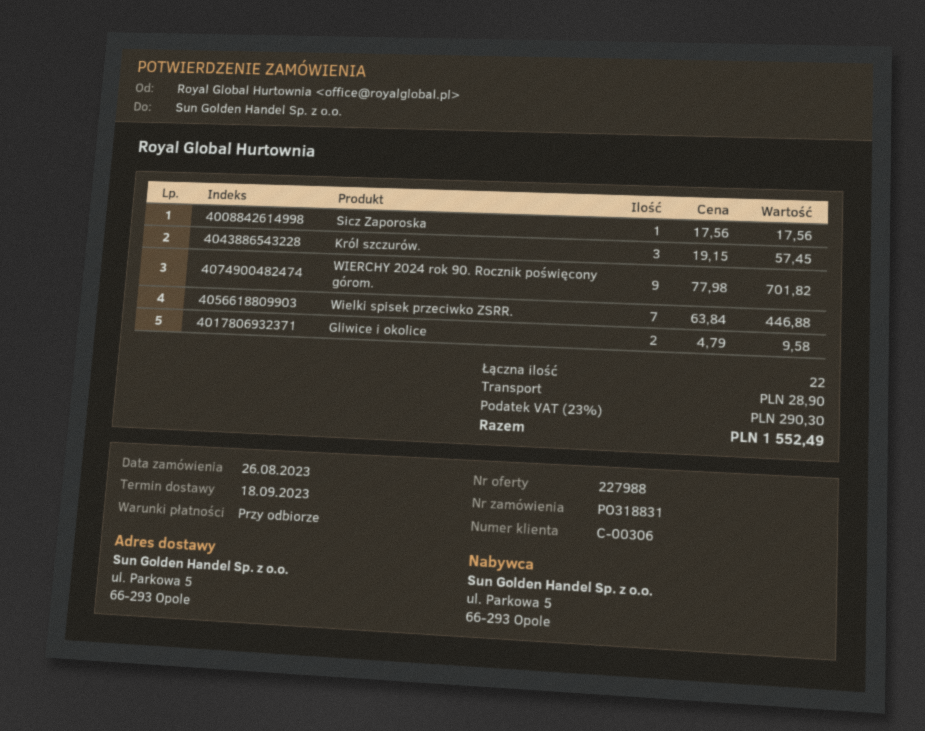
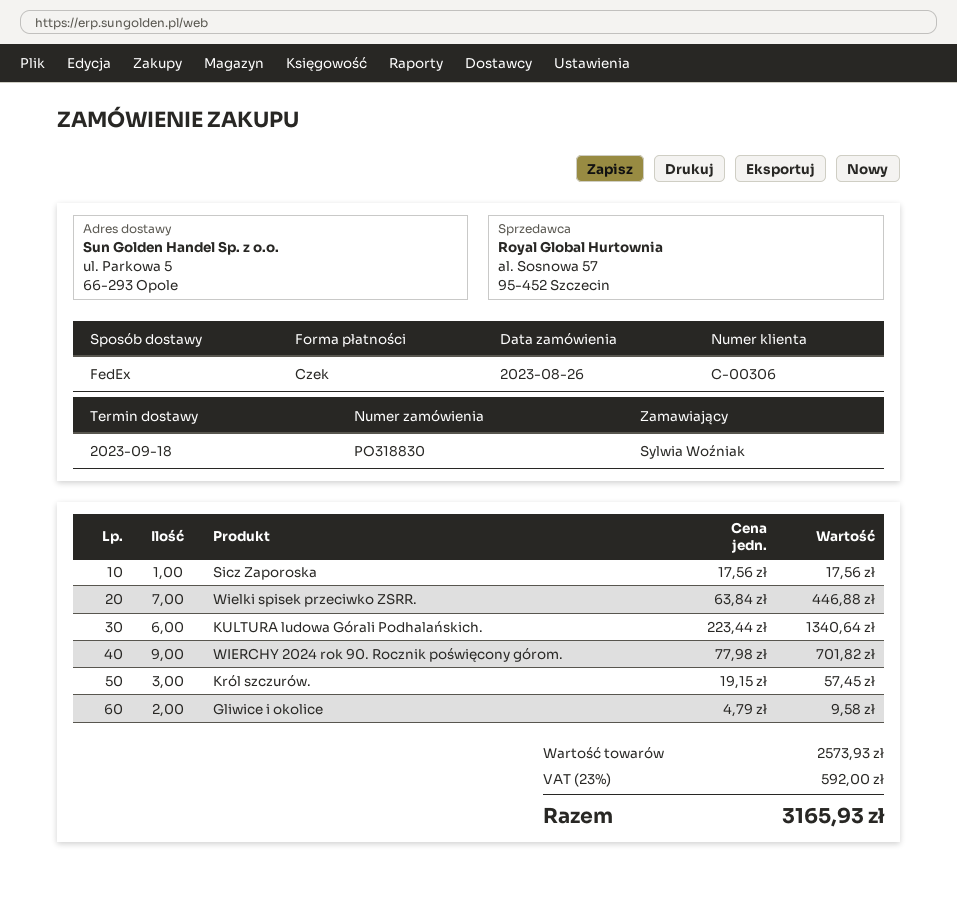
order number: PO318831 -> PO318830
KULTURA ludowa Górali Podhalańskich.: none -> 6 x 223.44 = 1340.64
shipping: 28.90 -> none
tax: 23% = 290.30 -> 23% = 592.00
total: 1552.49 -> 3165.93

